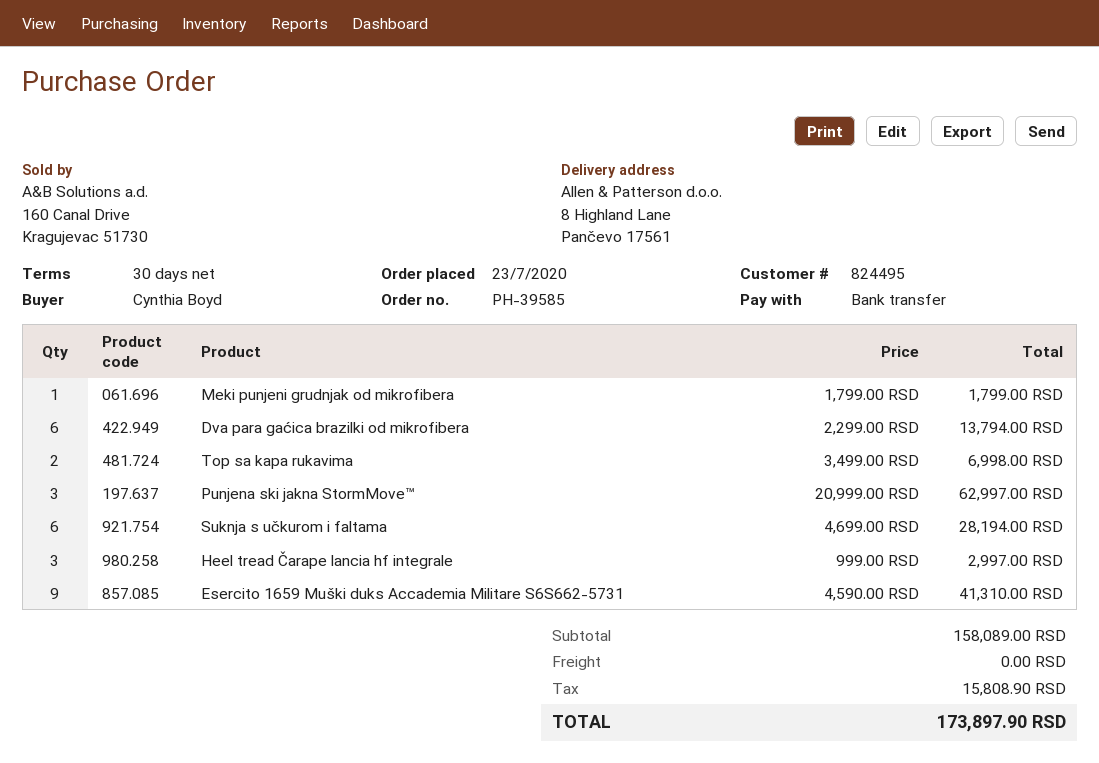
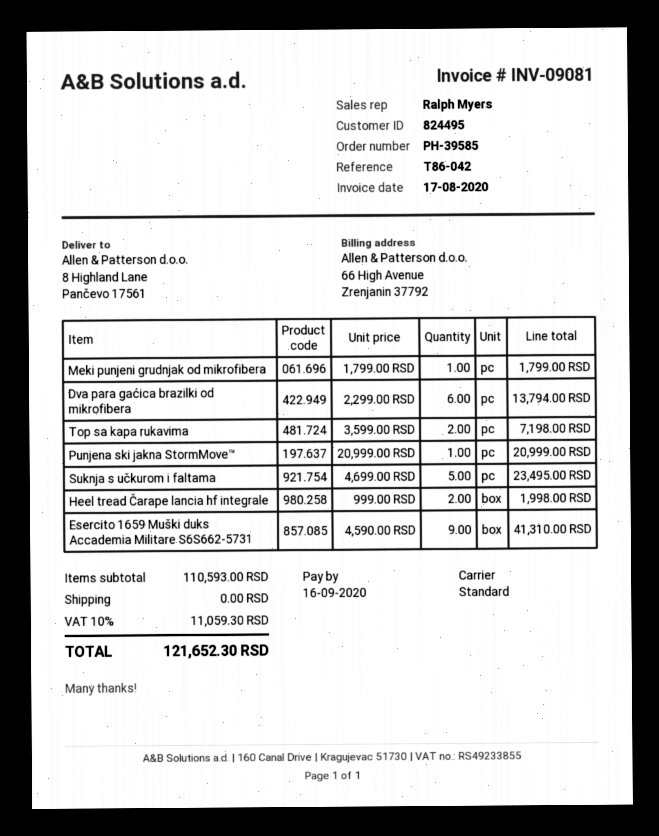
Top sa kapa rukavima: 2 x 3499.00 = 6998.00 -> 2 x 3599.00 = 7198.00
Punjena ski jakna StormMove™: 3 x 20999.00 = 62997.00 -> 1 x 20999.00 = 20999.00
Suknja s učkurom i faltama: 6 x 4699.00 = 28194.00 -> 5 x 4699.00 = 23495.00
Heel tread Čarape lancia hf integrale: 3 x 999.00 = 2997.00 -> 2 x 999.00 = 1998.00
subtotal: 158089.00 -> 110593.00
tax: 15808.90 -> 11059.30
total: 173897.90 -> 121652.30

